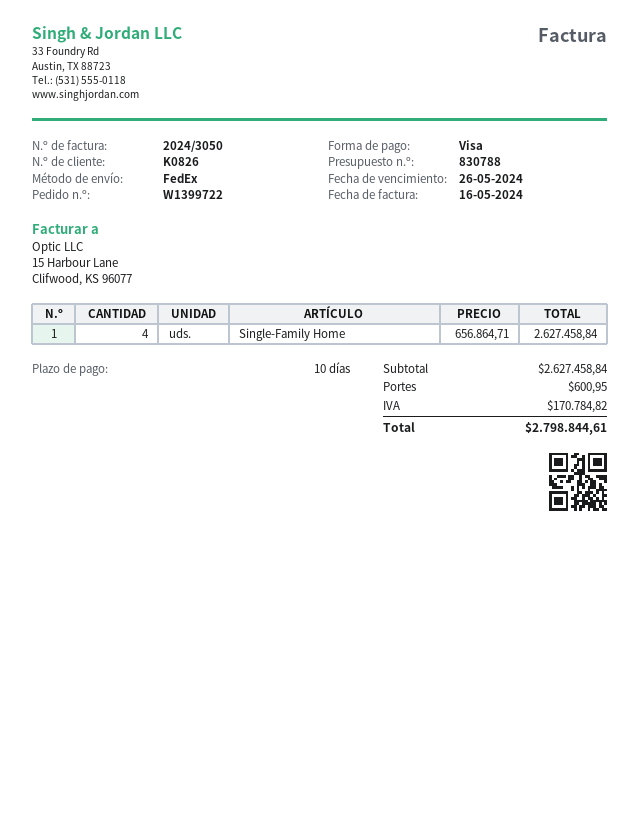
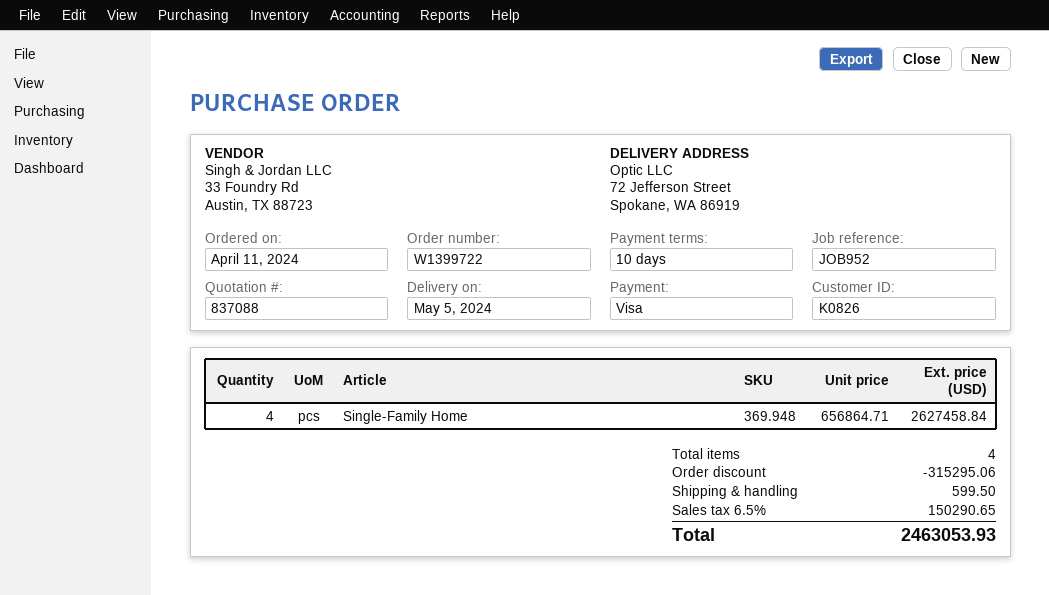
quote number: 830788 -> 837088
discount: none -> 315295.06
shipping: 600.95 -> 599.50
tax: 170784.82 -> 150290.65
total: 2798844.61 -> 2463053.93

